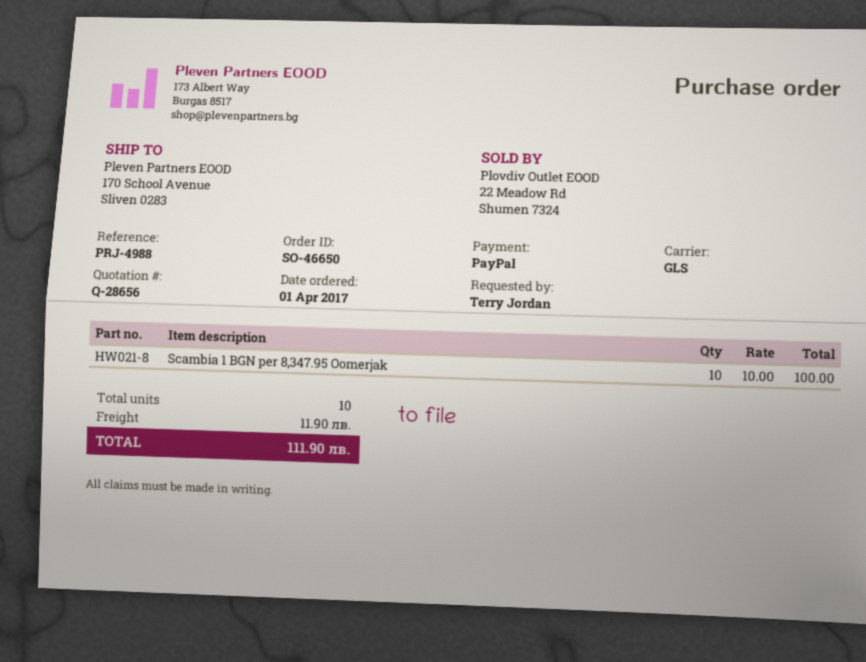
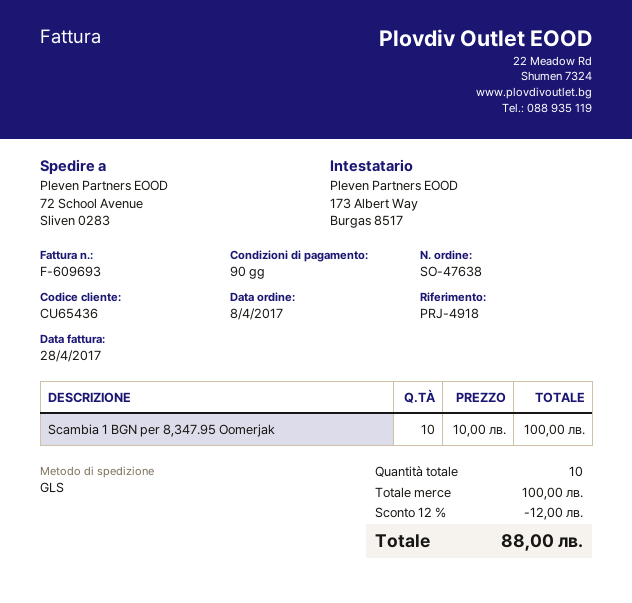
order number: SO-46650 -> SO-47638
order date: 2017-04-01 -> 2017-04-08
reference: PRJ-4988 -> PRJ-4918
ship to: 170 School Avenue, Sliven 0283 -> 72 School Avenue, Sliven 0283
discount: none -> 12% = 12.00
shipping: 11.90 -> none
total: 111.90 -> 88.00

